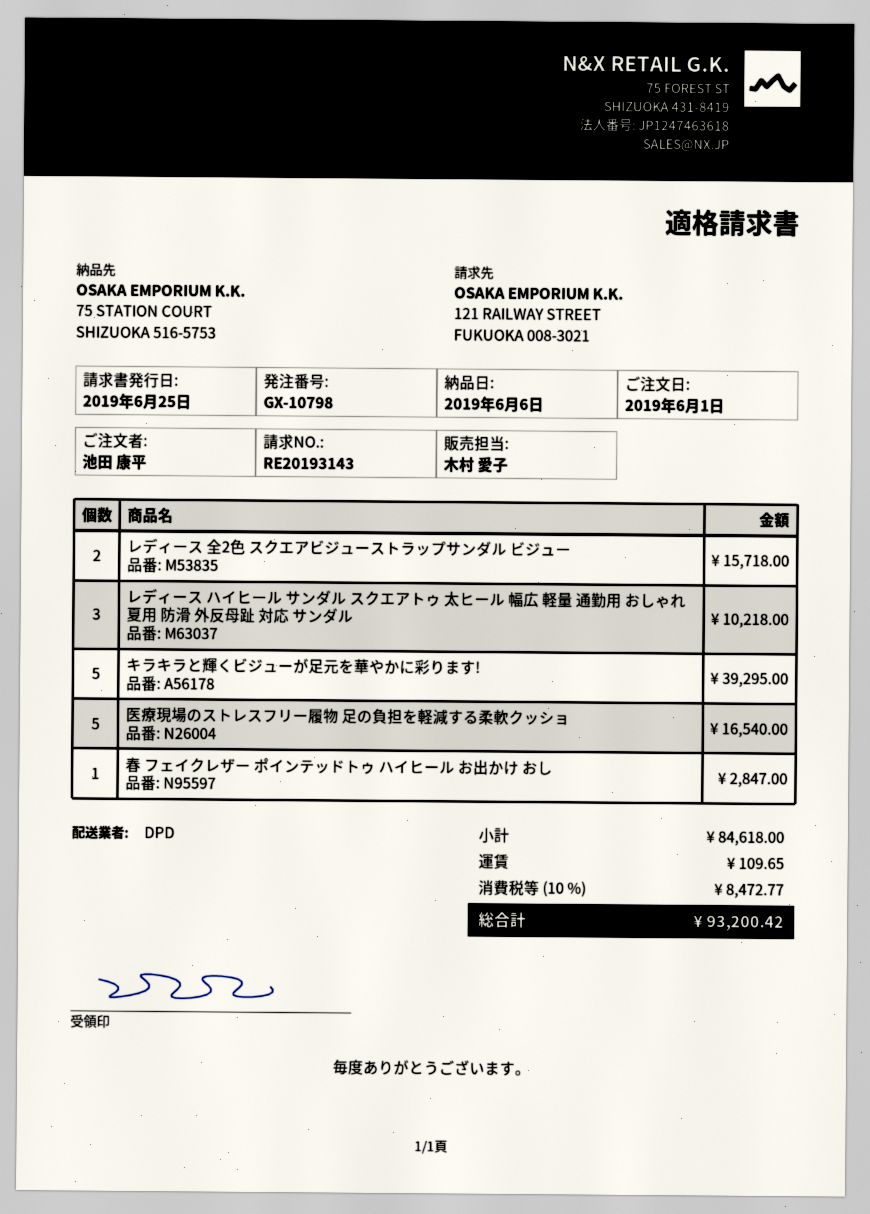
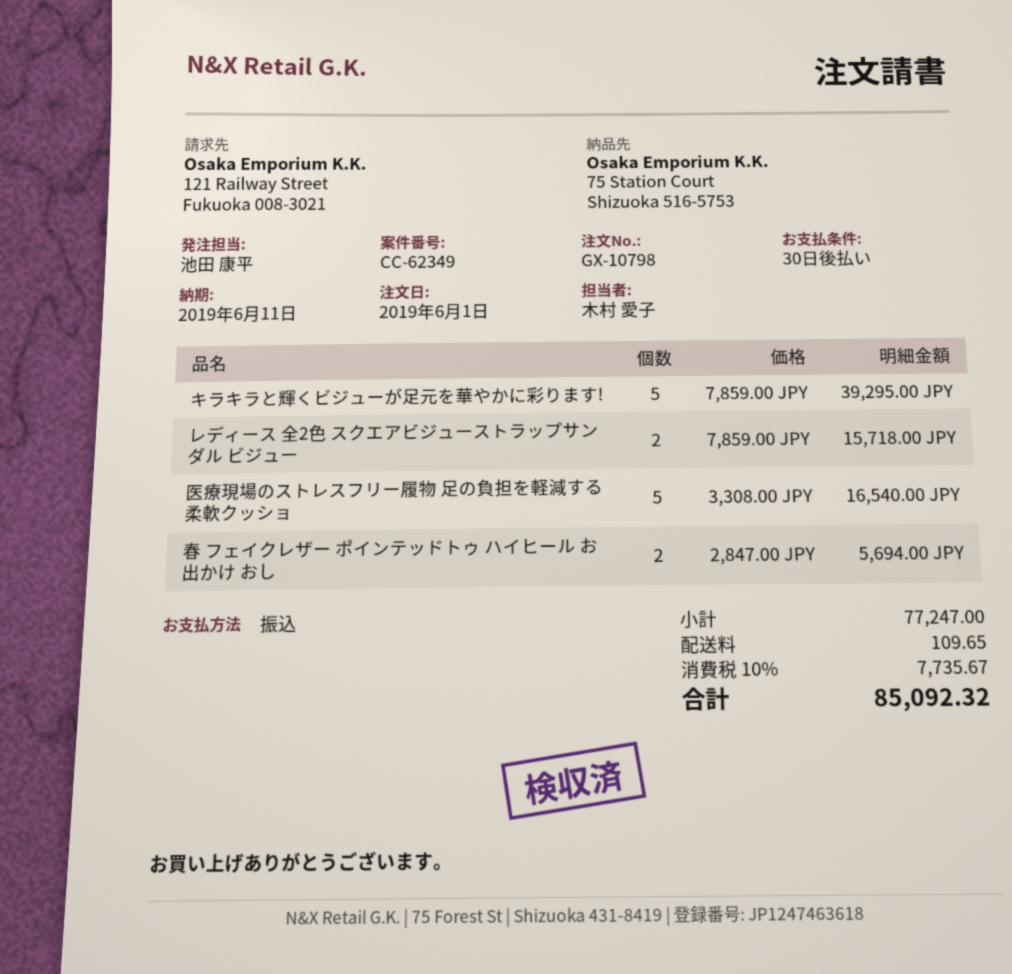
delivery date: 2019-06-06 -> 2019-06-11
レディース ハイヒール サンダル スクエアトゥ 太ヒール 幅広 軽量 通勤用 おしゃれ 夏用 防滑 外反母趾 対応 サンダル: 3 for 10218.00 -> none
春 フェイクレザー ポインテッドトゥ ハイヒール お出かけ おし: 1 for 2847.00 -> 2 for 5694.00
subtotal: 84618.00 -> 77247.00
tax: 10% = 8472.77 -> 10% = 7735.67
total: 93200.42 -> 85092.32

